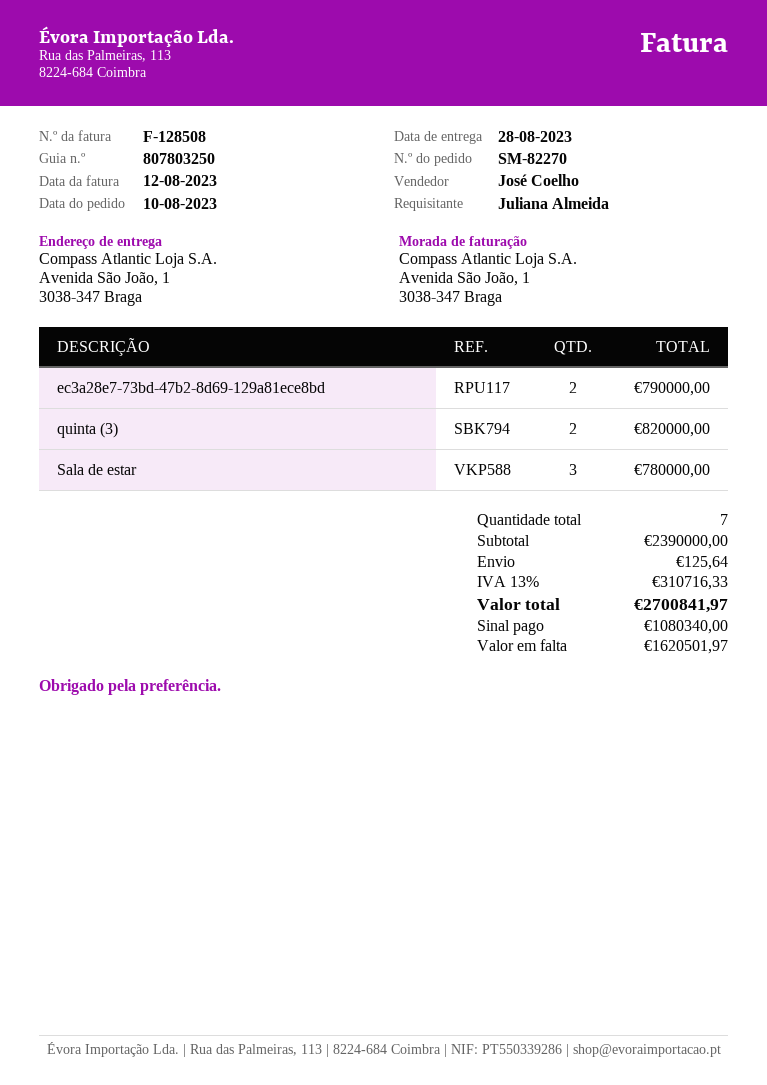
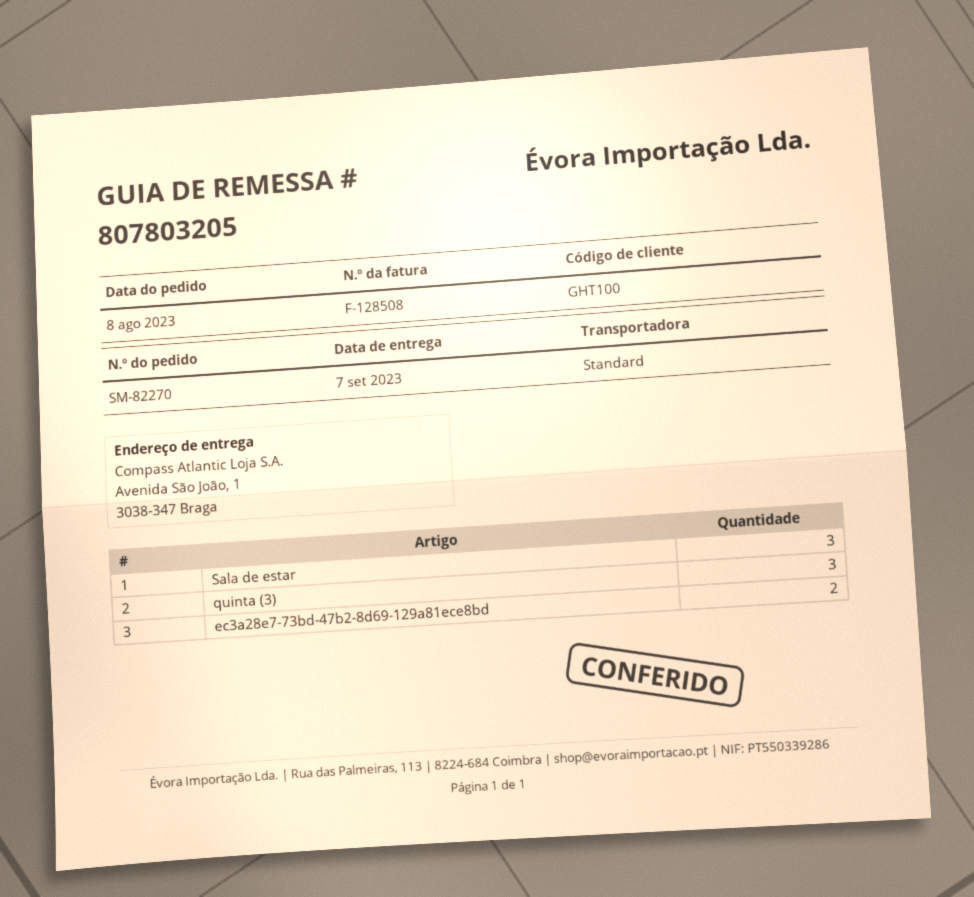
order date: 2023-08-10 -> 2023-08-08
delivery note number: 807803250 -> 807803205
delivery date: 2023-08-28 -> 2023-09-07
quinta (3): 2 -> 3

